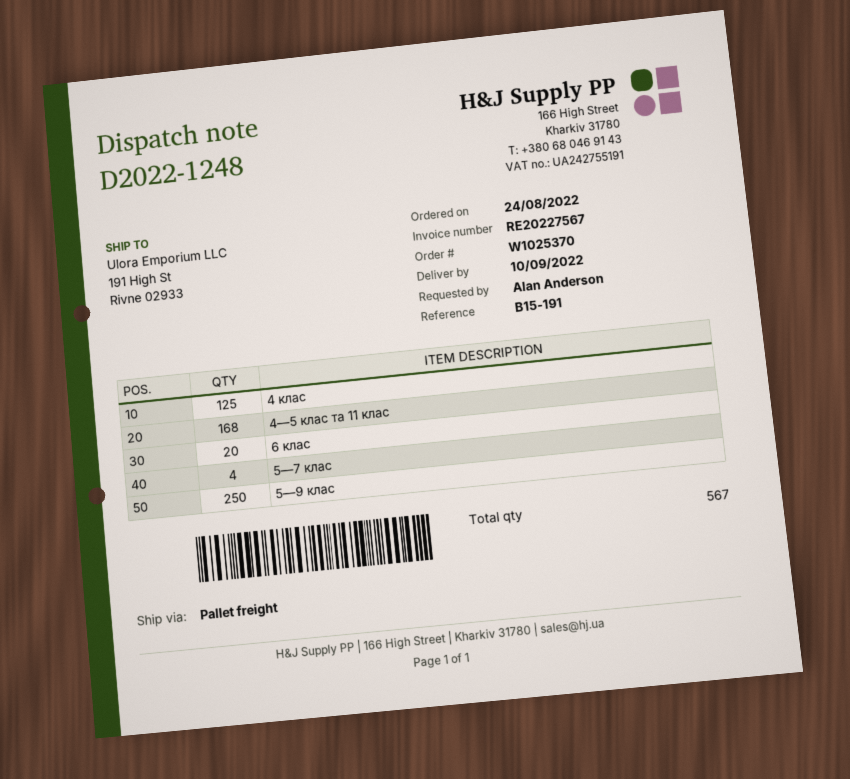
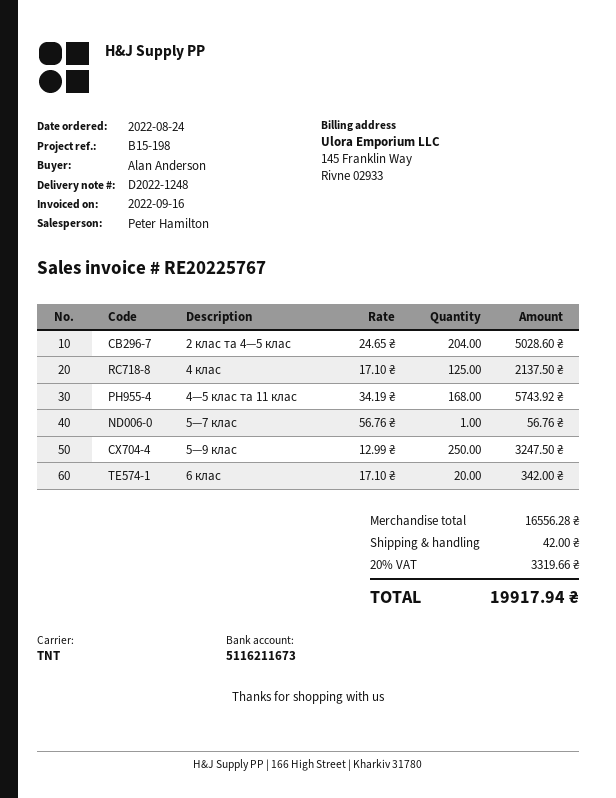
invoice number: RE20227567 -> RE20225767
reference: B15-191 -> B15-198
shipping method: pallet freight -> TNT
5—7 клас: 4 -> 1
2 клас та 4—5 клас: none -> 204

